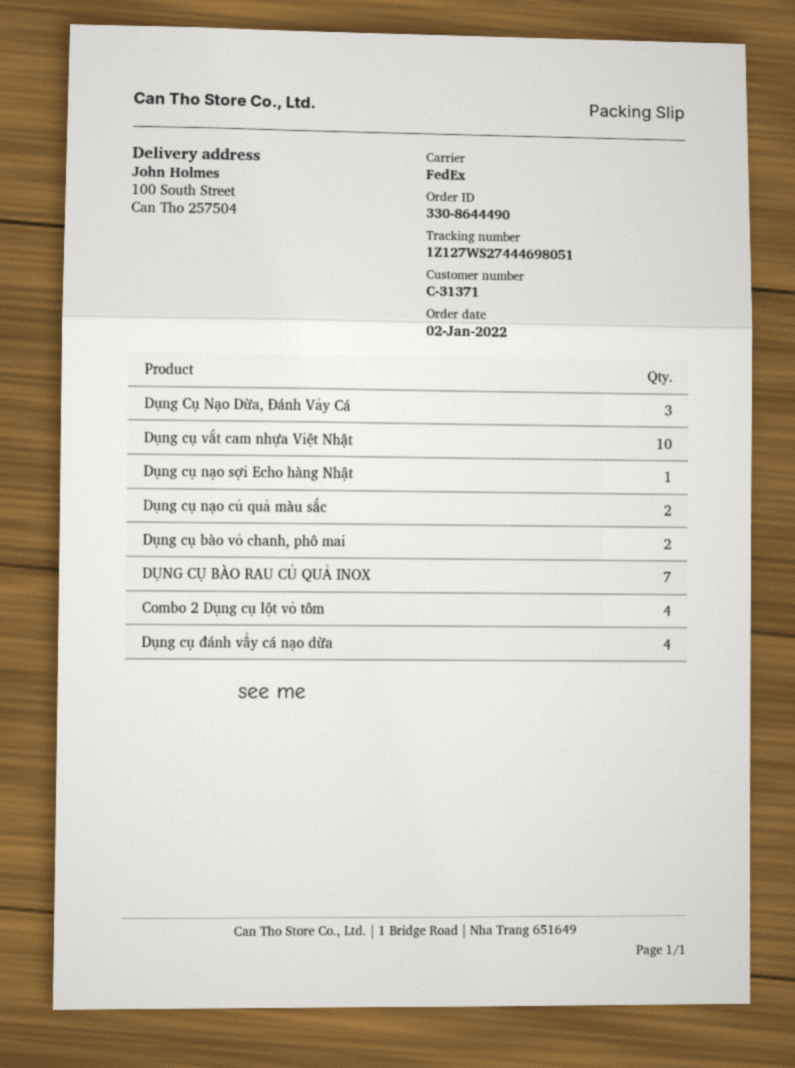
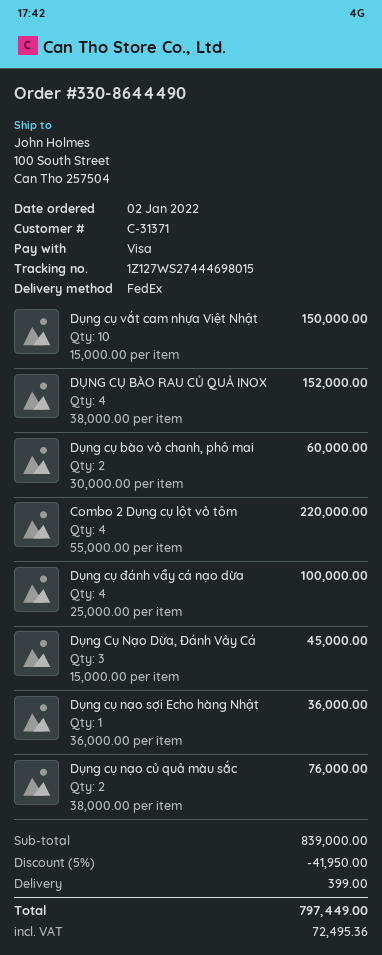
tracking number: 1Z127WS27444698051 -> 1Z127WS27444698015
DỤNG CỤ BÀO RAU CỦ QUẢ INOX: 7 -> 4

